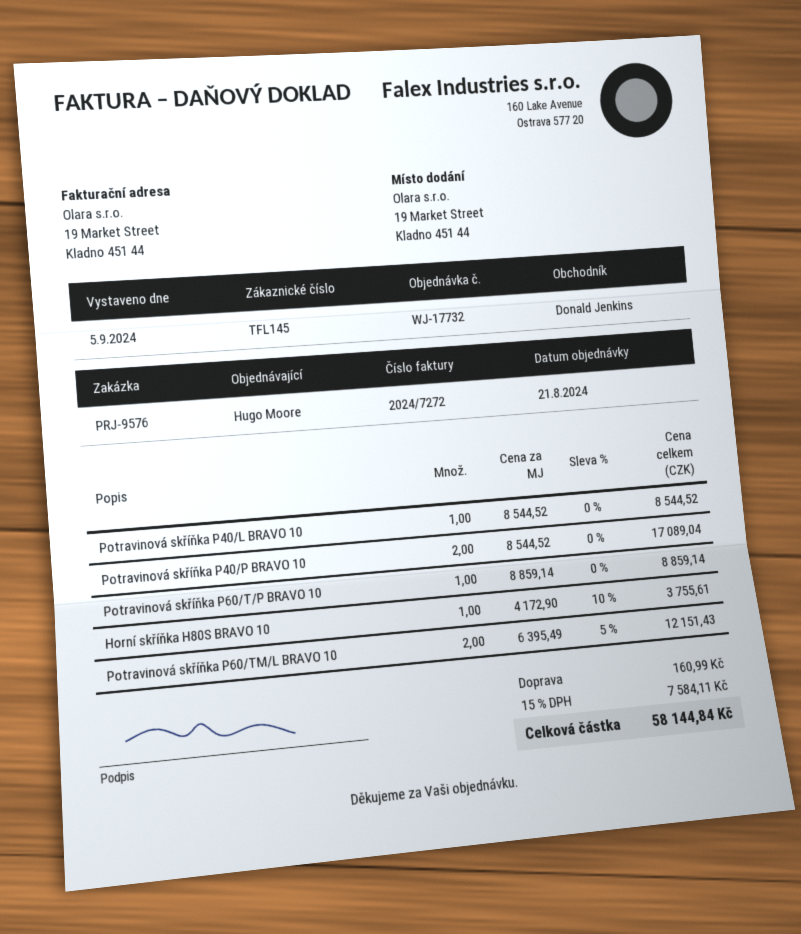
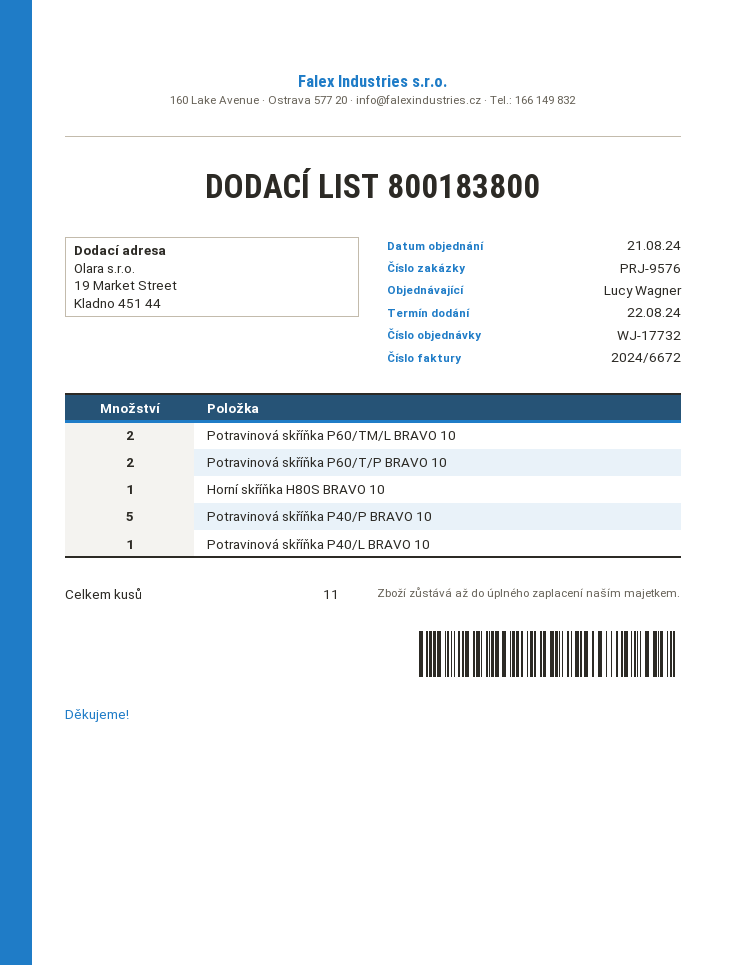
invoice number: 2024/7272 -> 2024/6672
ordered by: Hugo Moore -> Lucy Wagner
Potravinová skříňka P40/P BRAVO 10: 2 -> 5
Potravinová skříňka P60/T/P BRAVO 10: 1 -> 2

